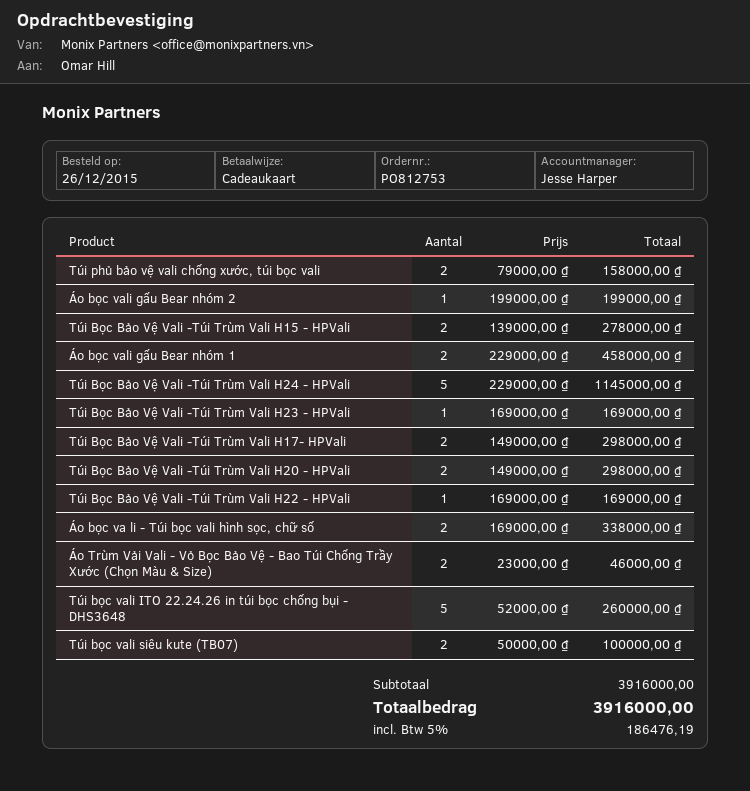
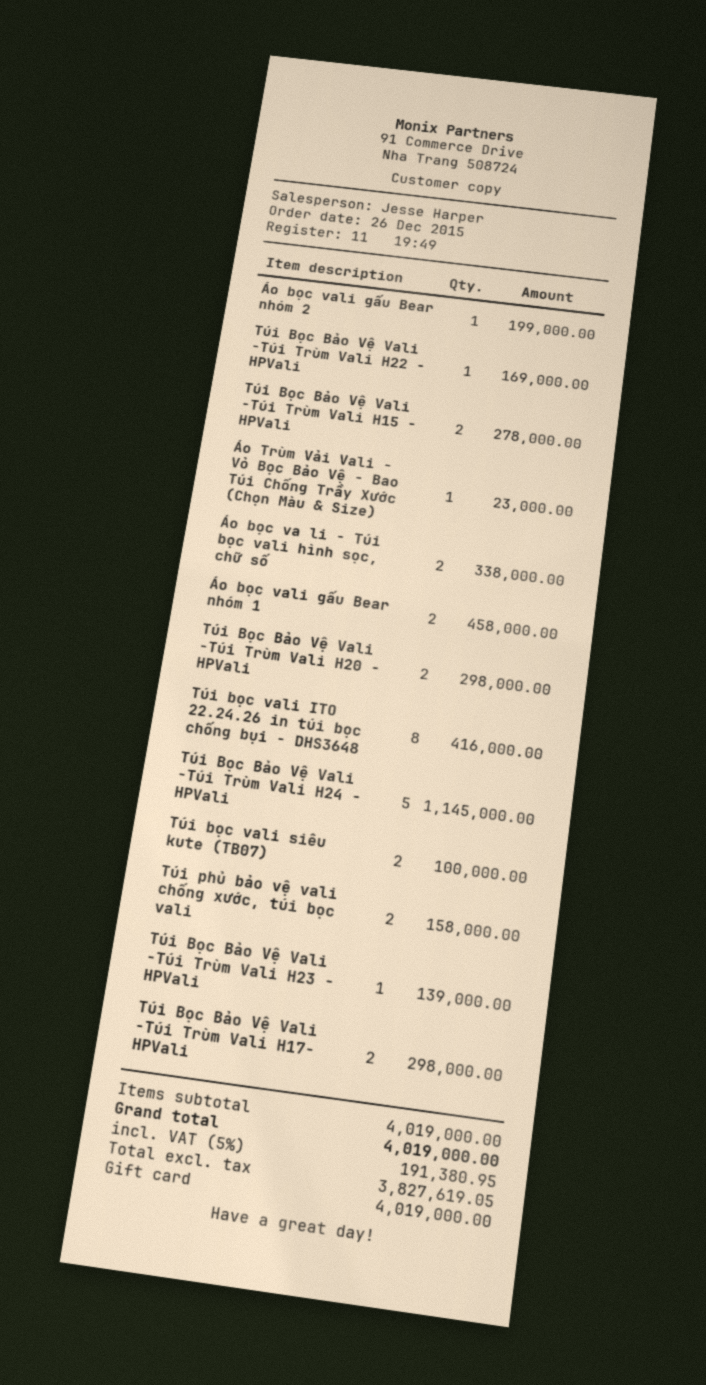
Túi Bọc Bảo Vệ Vali -Túi Trùm Vali H23 - HPVali: 1 for 169000.00 -> 1 for 139000.00
Áo Trùm Vải Vali - Vỏ Bọc Bảo Vệ - Bao Túi Chống Trầy Xước (Chọn Màu & Size): 2 for 46000.00 -> 1 for 23000.00
Túi bọc vali ITO 22.24.26 in túi bọc chống bụi - DHS3648: 5 for 260000.00 -> 8 for 416000.00
subtotal: 3916000.00 -> 4019000.00
tax: 5% = 186476.19 -> 5% = 191380.95
total: 3916000.00 -> 4019000.00

